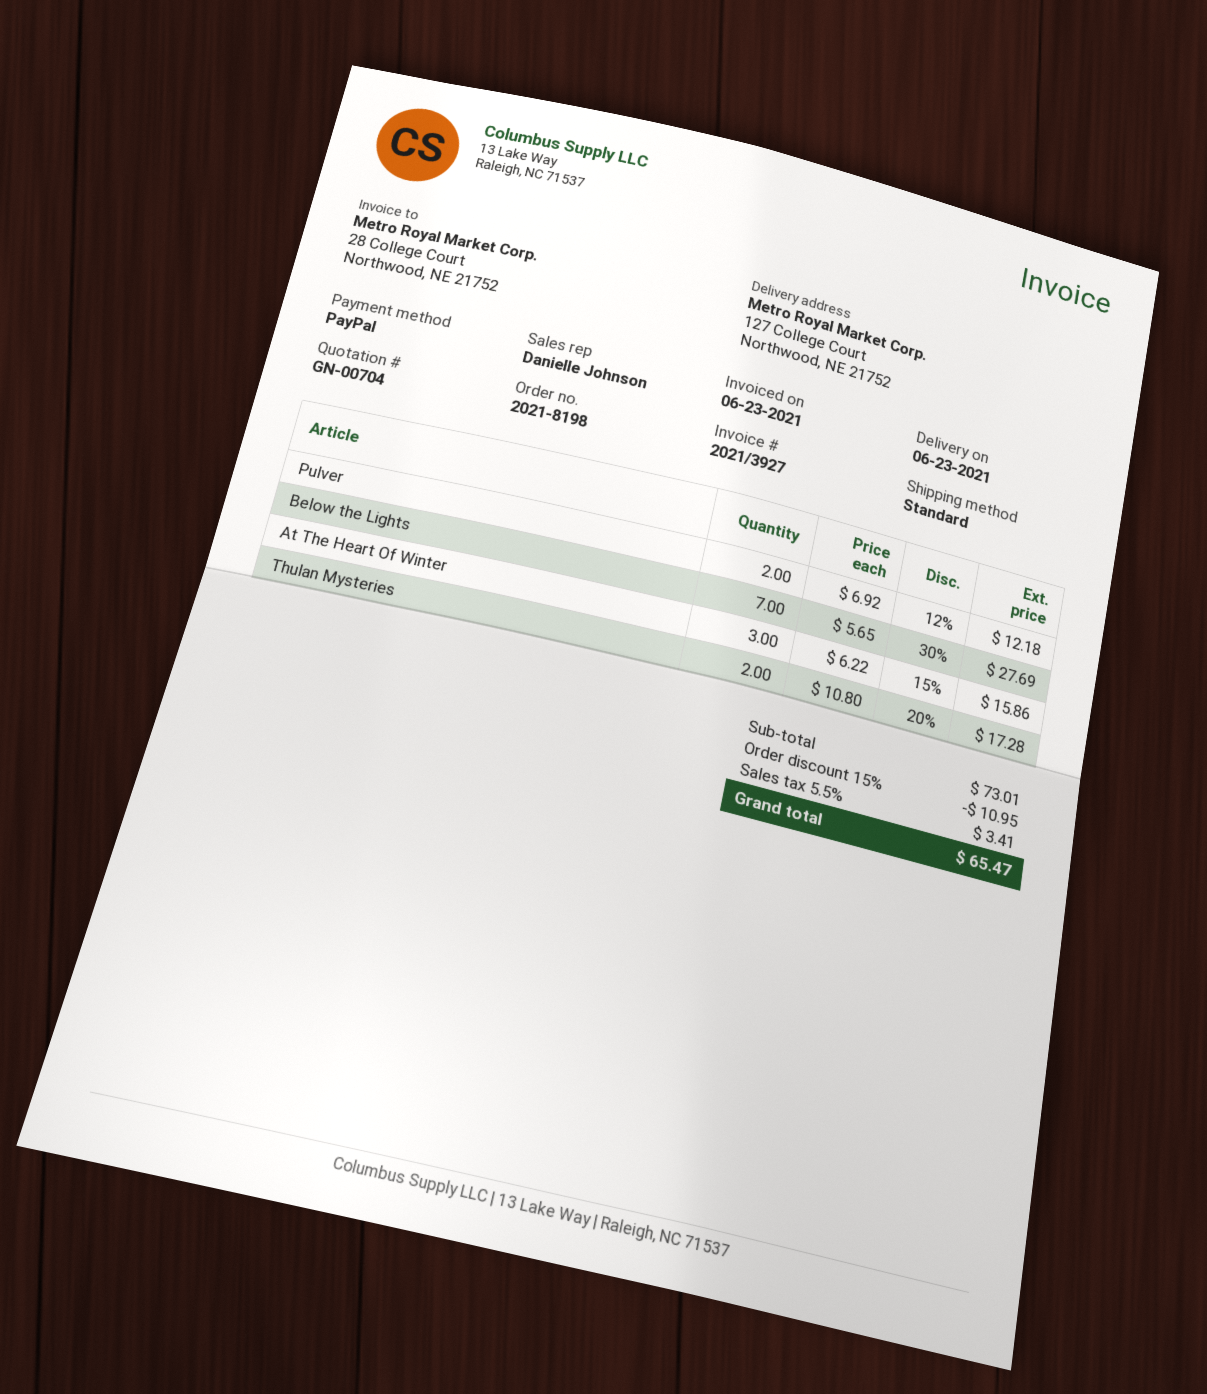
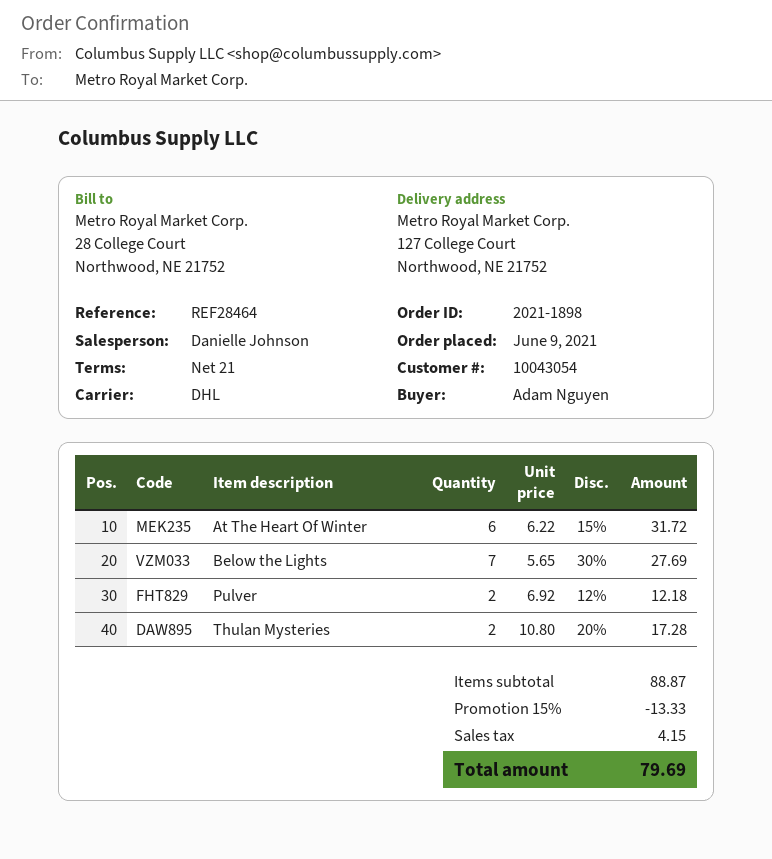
order number: 2021-8198 -> 2021-1898
shipping method: standard -> DHL
At The Heart Of Winter: 3 x 6.22 - 15% = 15.86 -> 6 x 6.22 - 15% = 31.72
subtotal: 73.01 -> 88.87
discount: 15% = 10.95 -> 15% = 13.33
tax: 3.41 -> 4.15
total: 65.47 -> 79.69

